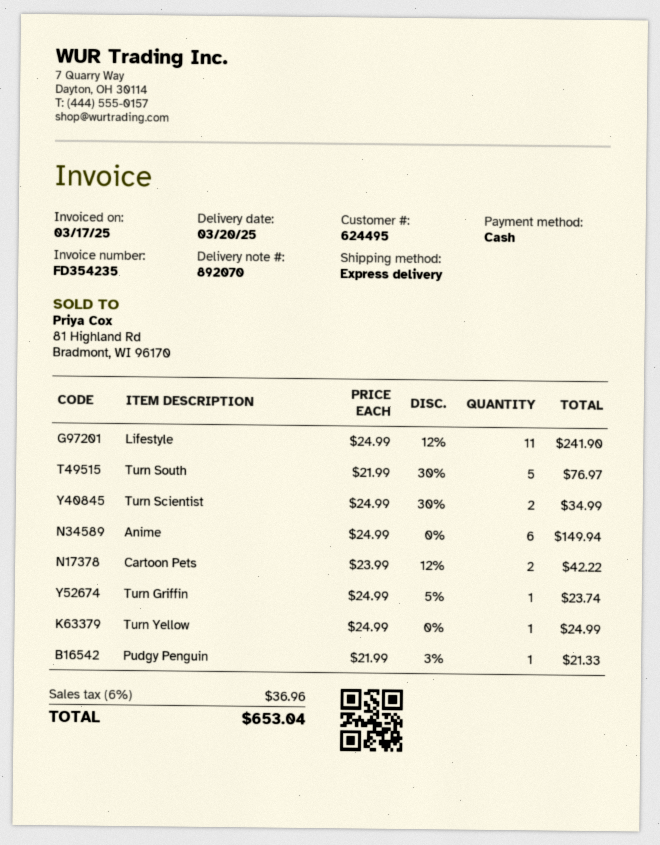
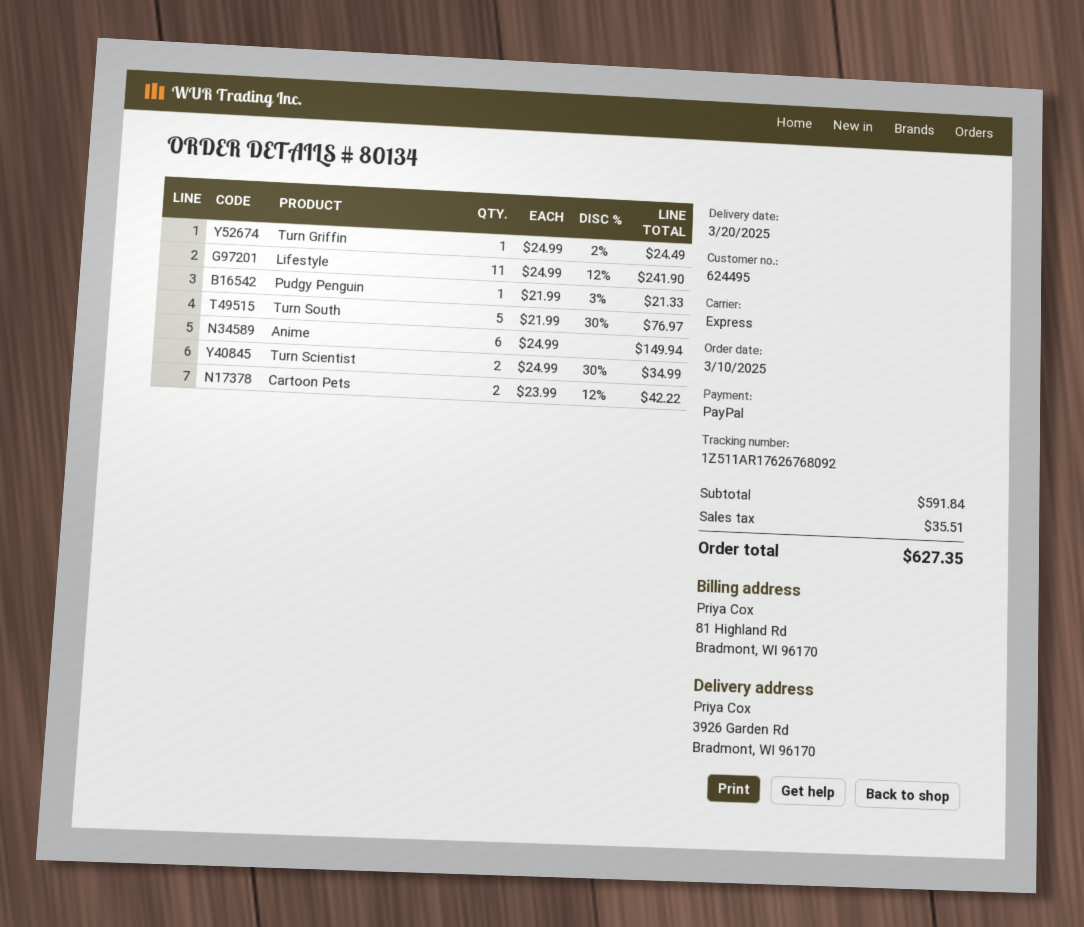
payment method: cash -> PayPal
Turn Griffin: 1 x 24.99 - 5% = 23.74 -> 1 x 24.99 - 2% = 24.49
Turn Yellow: 1 x 24.99 = 24.99 -> none
tax: 36.96 -> 35.51
total: 653.04 -> 627.35

